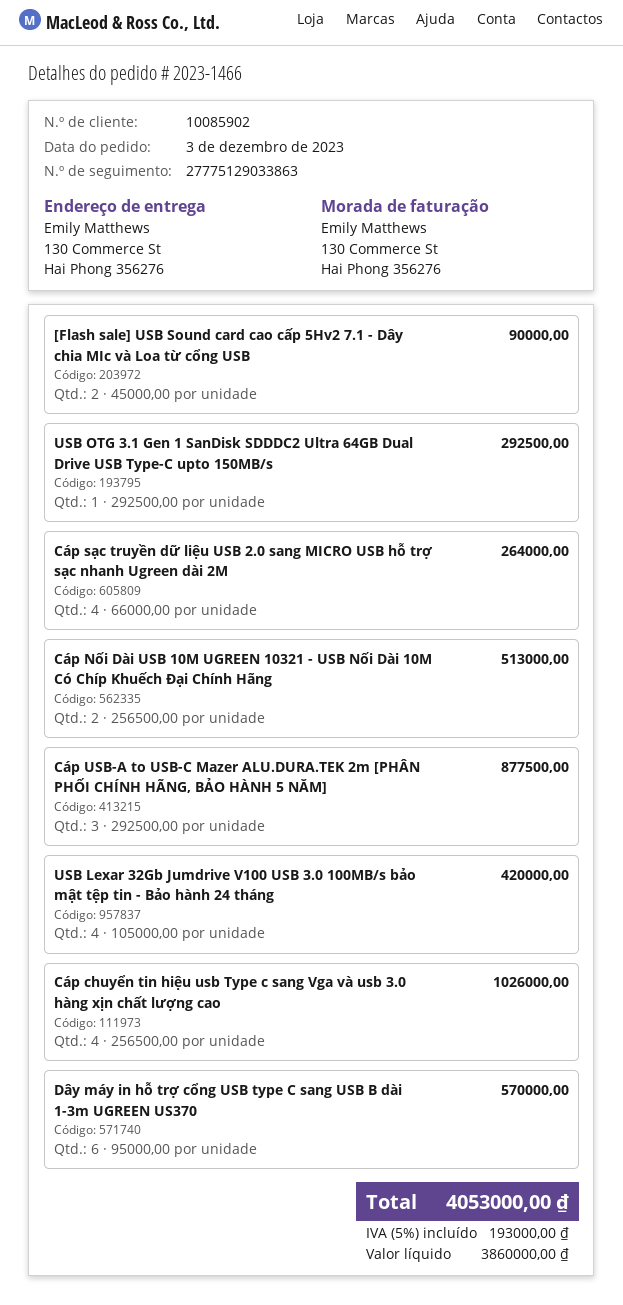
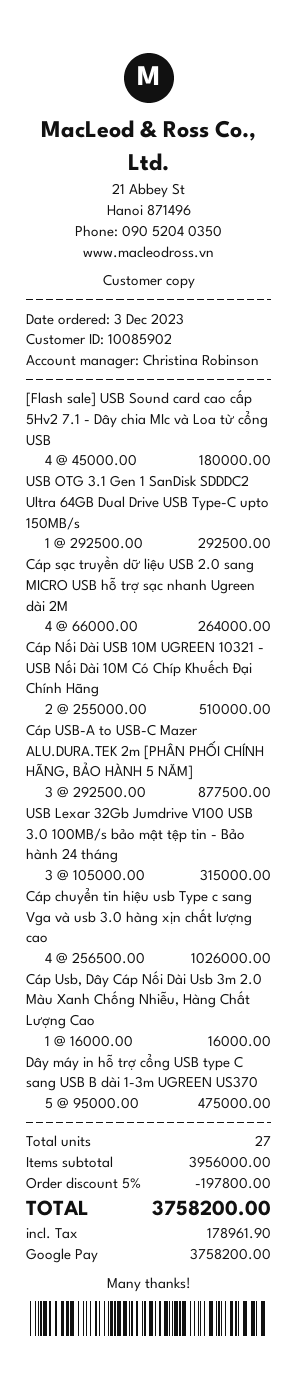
[Flash sale] USB Sound card cao cấp 5Hv2 7.1 - Dây chia MIc và Loa từ cổng USB: 2 x 45000.00 = 90000.00 -> 4 x 45000.00 = 180000.00
Cáp Nối Dài USB 10M UGREEN 10321 - USB Nối Dài 10M Có Chíp Khuếch Đại Chính Hãng: 2 x 256500.00 = 513000.00 -> 2 x 255000.00 = 510000.00
USB Lexar 32Gb Jumdrive V100 USB 3.0 100MB/s bảo mật tệp tin - Bảo hành 24 tháng: 4 x 105000.00 = 420000.00 -> 3 x 105000.00 = 315000.00
Dây máy in hỗ trợ cổng USB type C sang USB B dài 1-3m UGREEN US370: 6 x 95000.00 = 570000.00 -> 5 x 95000.00 = 475000.00
Cáp Usb, Dây Cáp Nối Dài Usb 3m 2.0 Màu Xanh Chống Nhiễu, Hàng Chất Lượng Cao: none -> 1 x 16000.00 = 16000.00
discount: none -> 5% = 197800.00
tax: 193000.00 -> 178961.90
total: 4053000.00 -> 3758200.00

